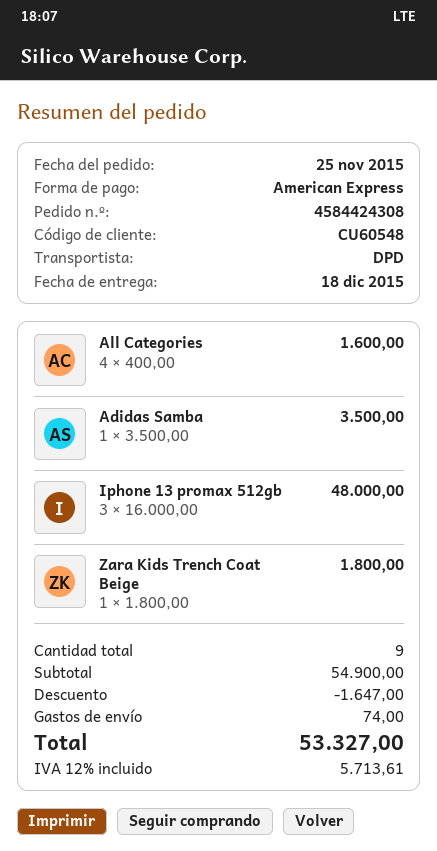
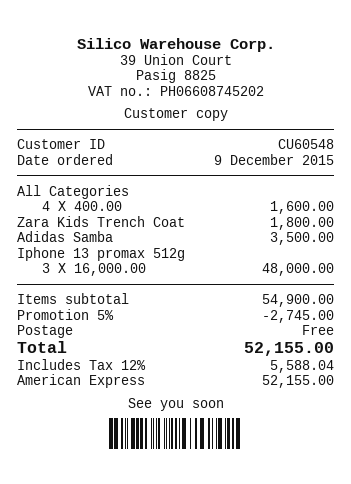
order date: 2015-11-25 -> 2015-12-09
discount: 1647.00 -> 2745.00
shipping: 74.00 -> 0.00
tax: 12% = 5713.61 -> 12% = 5588.04
total: 53327.00 -> 52155.00

